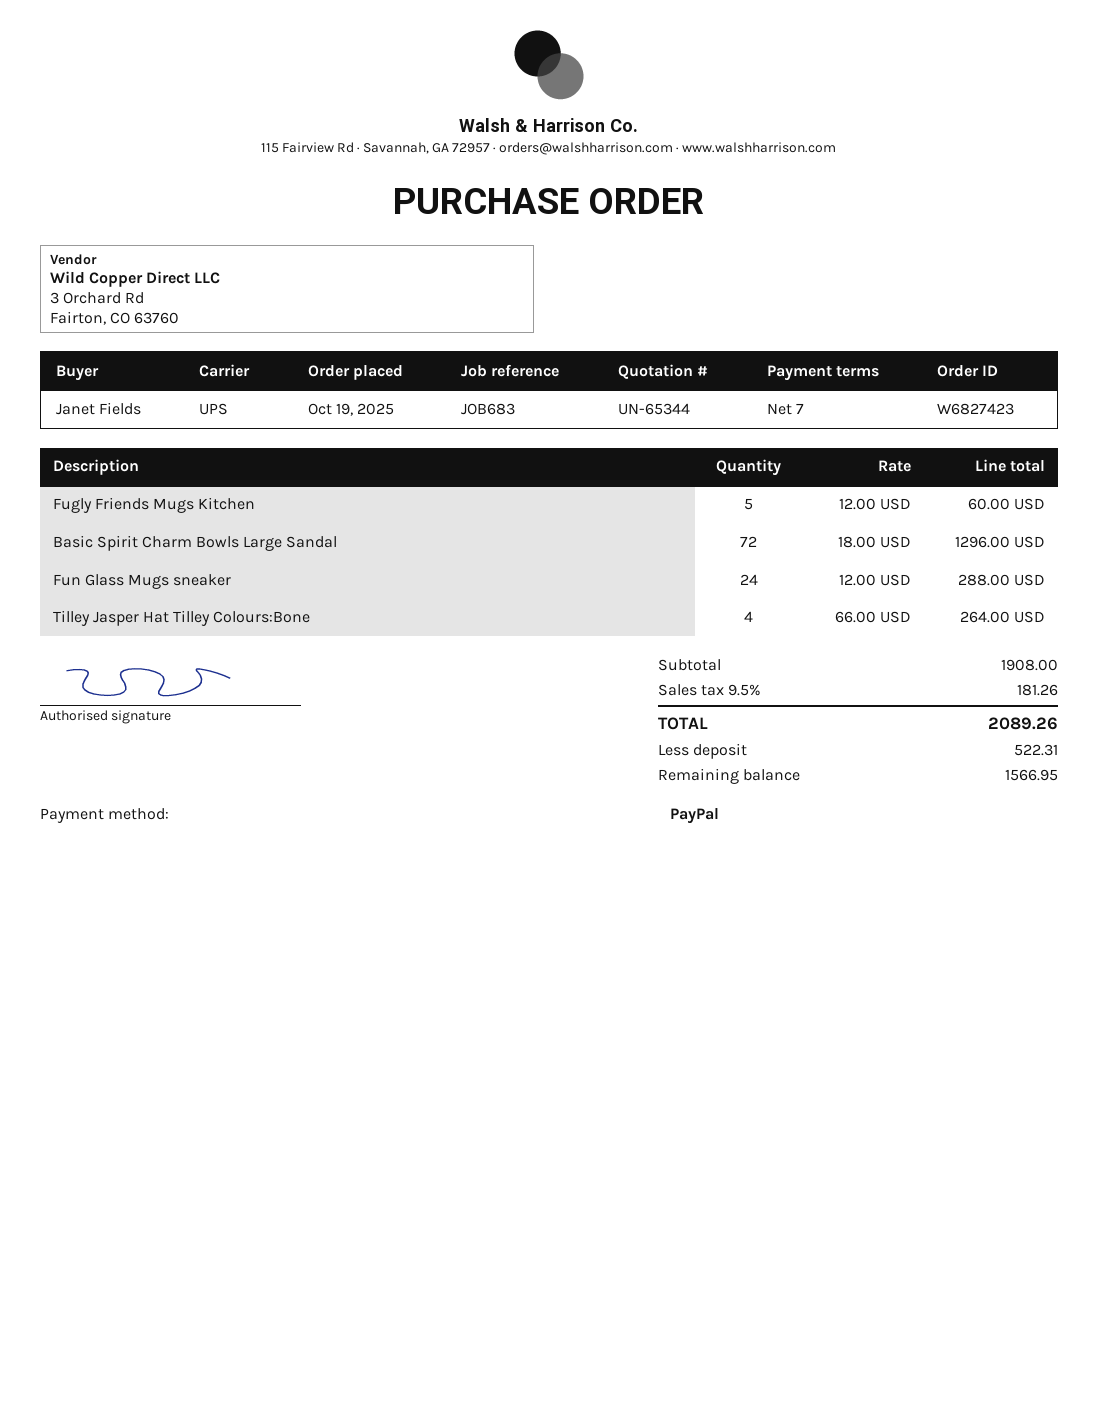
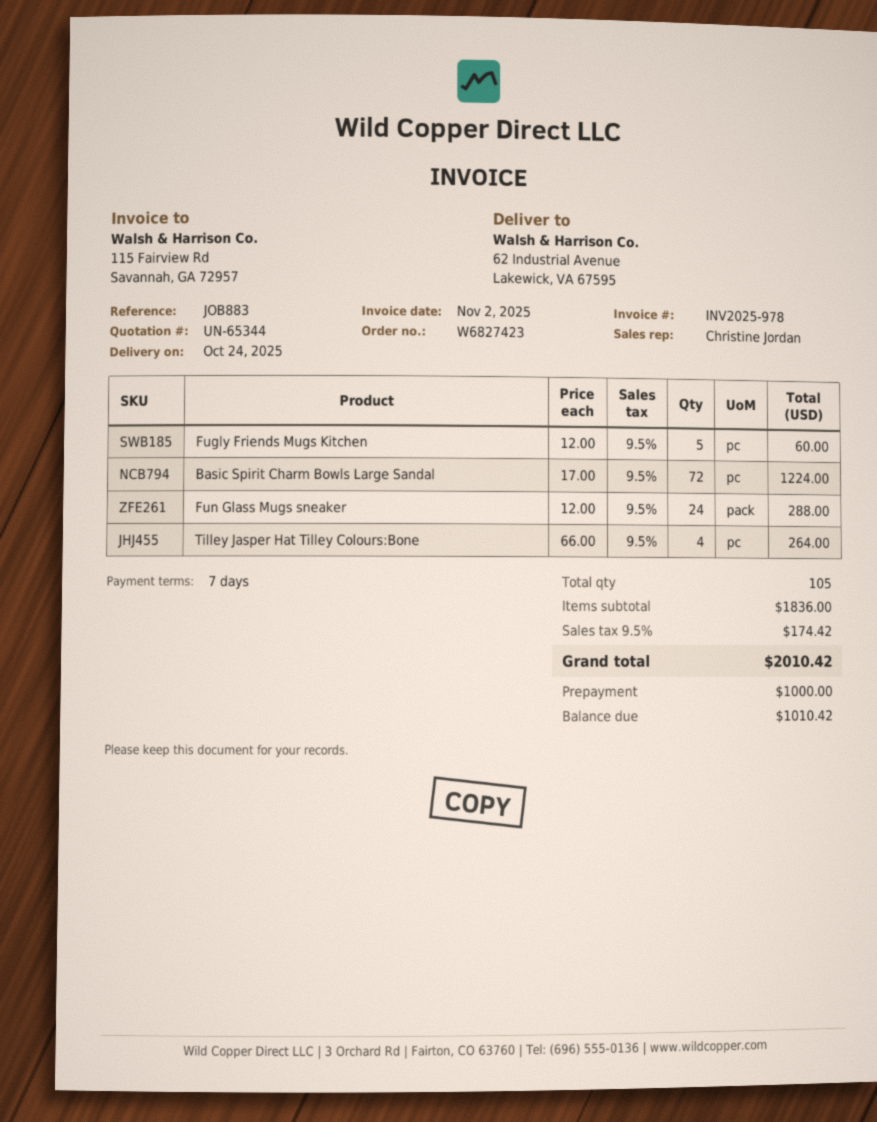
reference: JOB683 -> JOB883
Basic Spirit Charm Bowls Large Sandal: 72 x 18.00 = 1296.00 -> 72 x 17.00 = 1224.00
subtotal: 1908.00 -> 1836.00
tax: 9.5% = 181.26 -> 9.5% = 174.42
total: 2089.26 -> 2010.42
deposit: 522.31 -> 1000.00
balance: 1566.95 -> 1010.42

